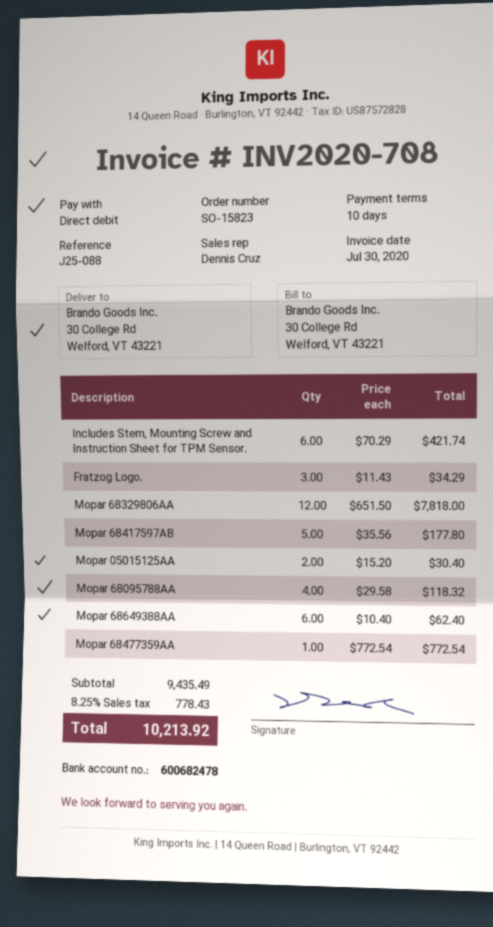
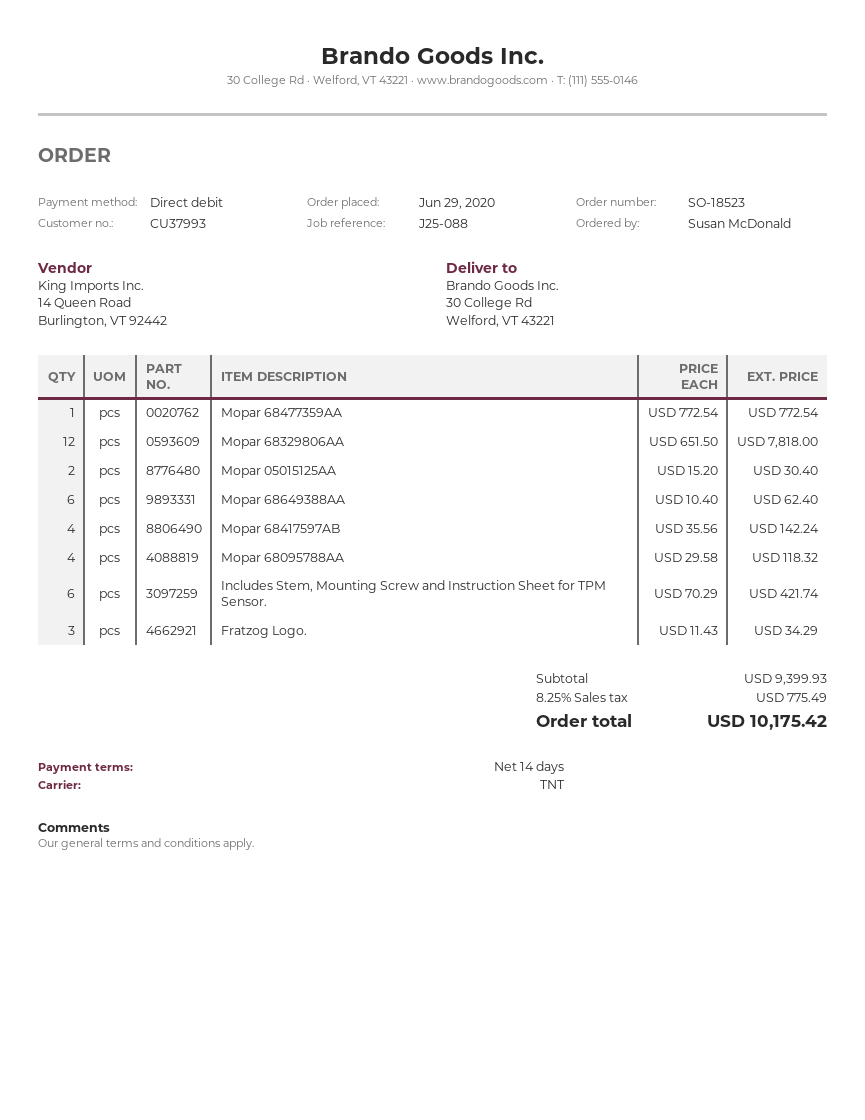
order number: SO-15823 -> SO-18523
payment terms: 10 days -> 14 days
Mopar 68417597AB: 5 x 35.56 = 177.80 -> 4 x 35.56 = 142.24
subtotal: 9435.49 -> 9399.93
tax: 8.25% = 778.43 -> 8.25% = 775.49
total: 10213.92 -> 10175.42

